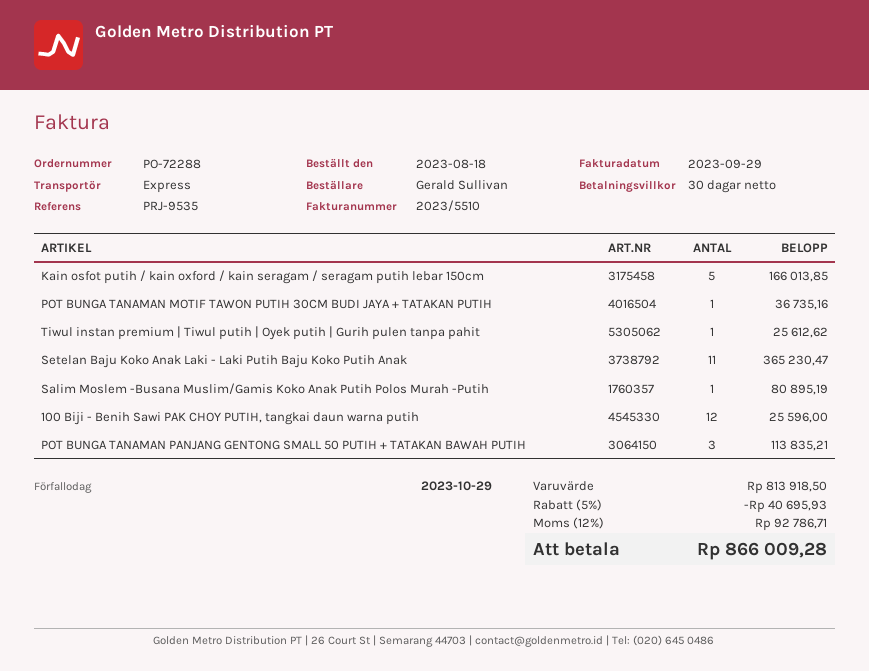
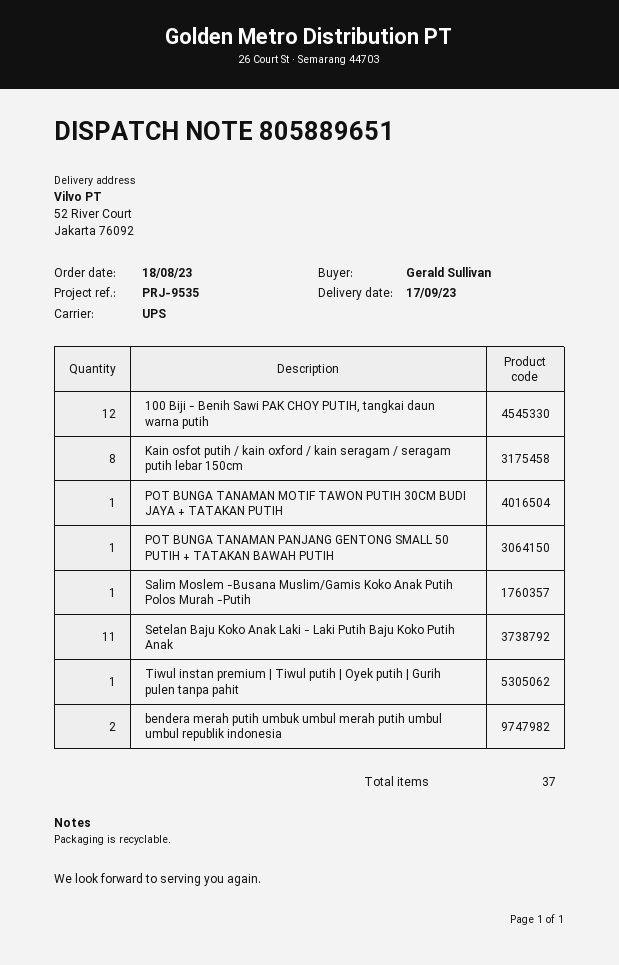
shipping method: express -> UPS
Kain osfot putih / kain oxford / kain seragam / seragam putih lebar 150cm: 5 -> 8
POT BUNGA TANAMAN PANJANG GENTONG SMALL 50 PUTIH + TATAKAN BAWAH PUTIH: 3 -> 1
bendera merah putih umbuk umbul merah putih umbul umbul republik indonesia: none -> 2

